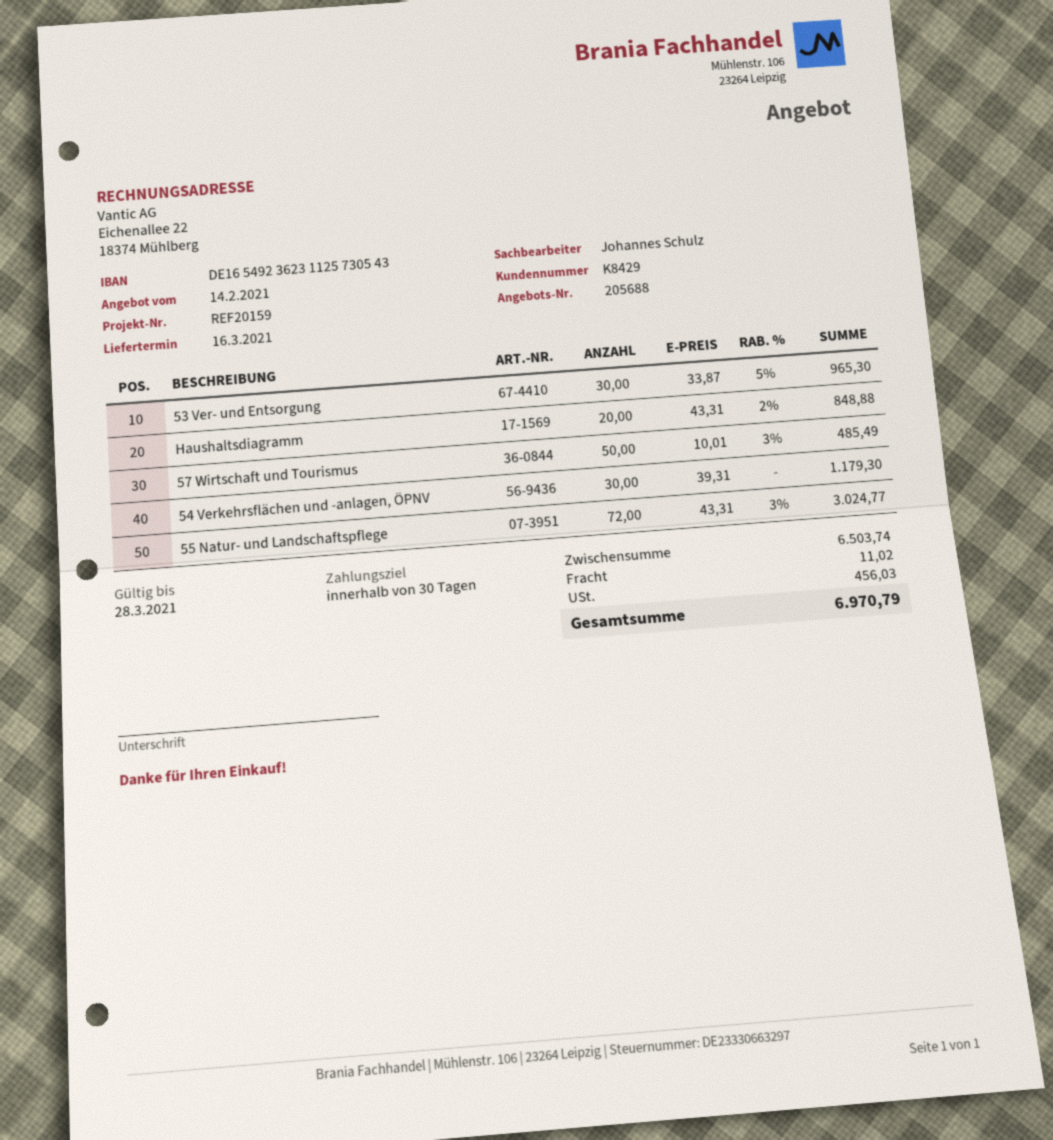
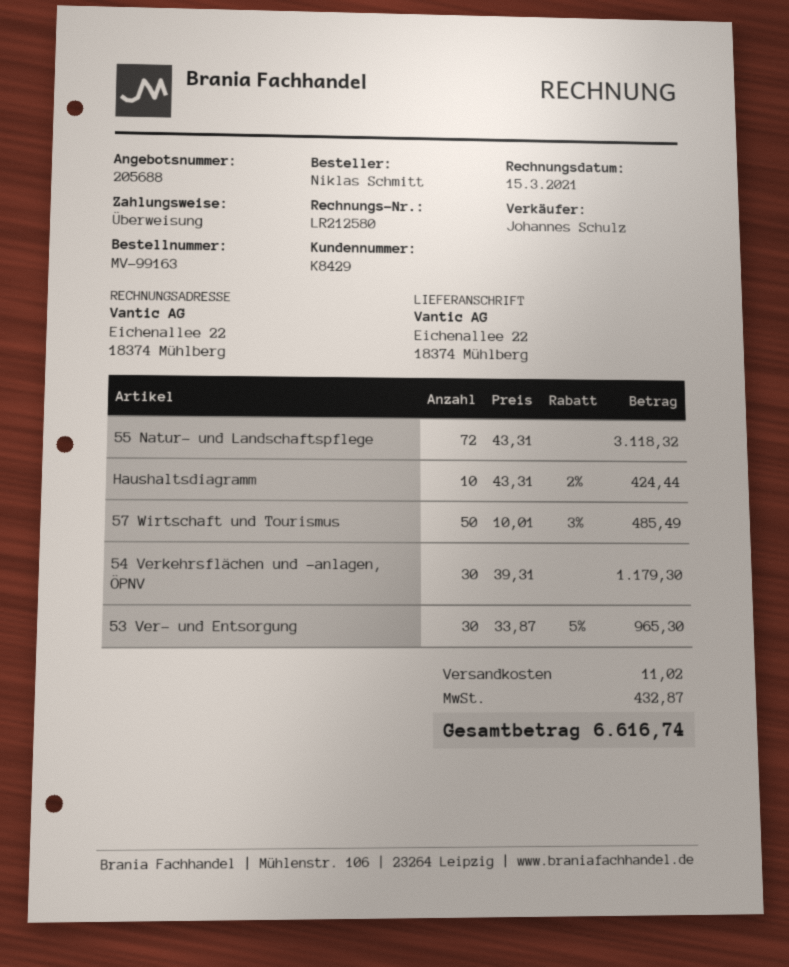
Haushaltsdiagramm: 20 x 43.31 - 2% = 848.88 -> 10 x 43.31 - 2% = 424.44
55 Natur- und Landschaftspflege: 72 x 43.31 - 3% = 3024.77 -> 72 x 43.31 = 3118.32
tax: 456.03 -> 432.87
total: 6970.79 -> 6616.74

